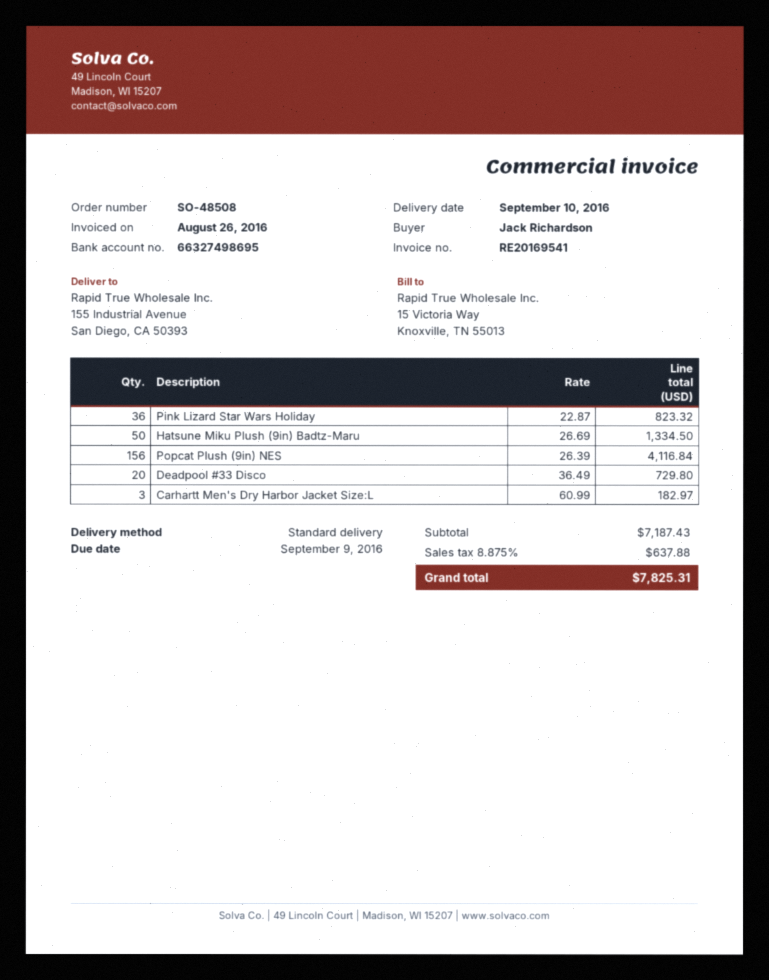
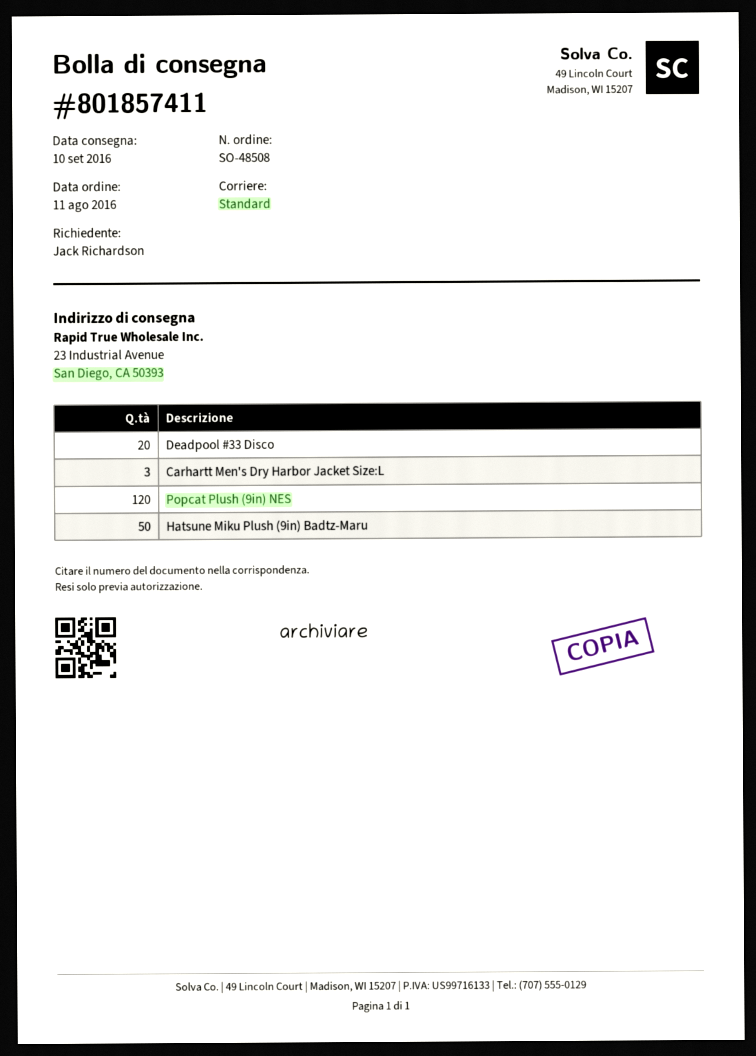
ship to: 155 Industrial Avenue, San Diego, CA 50393 -> 23 Industrial Avenue, San Diego, CA 50393
Pink Lizard Star Wars Holiday: 36 -> none
Popcat Plush (9in) NES: 156 -> 120

